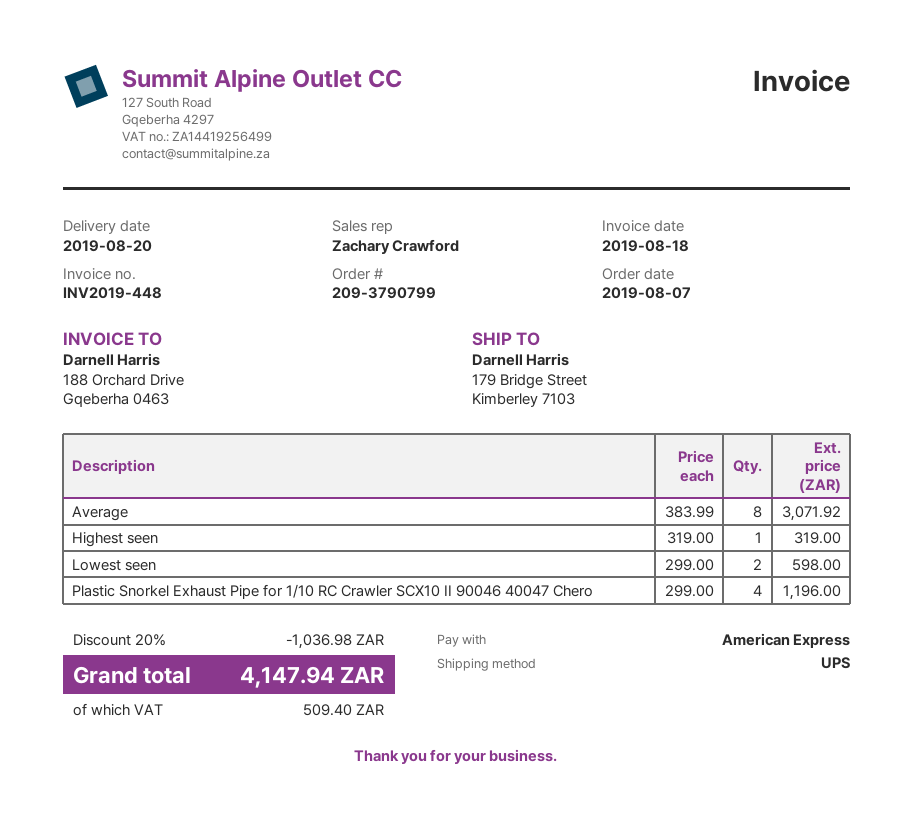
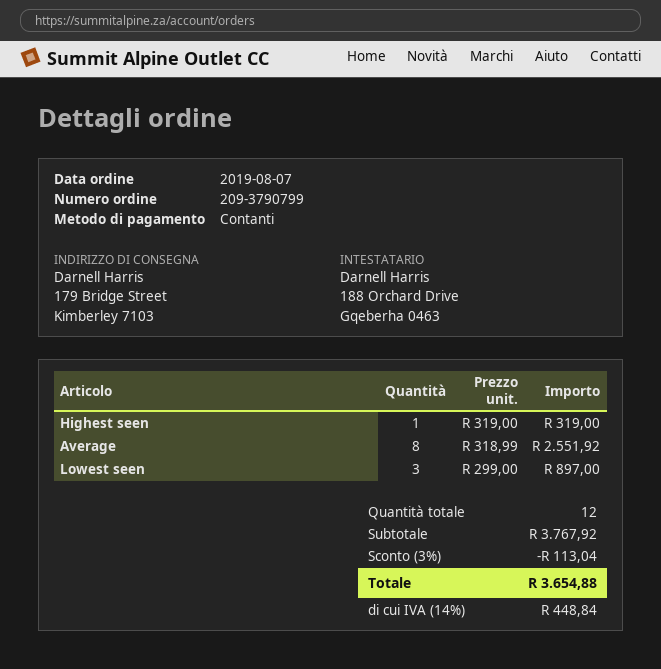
payment method: American Express -> cash
Average: 8 x 383.99 = 3071.92 -> 8 x 318.99 = 2551.92
Lowest seen: 2 x 299.00 = 598.00 -> 3 x 299.00 = 897.00
Plastic Snorkel Exhaust Pipe for 1/10 RC Crawler SCX10 II 90046 40047 Chero: 4 x 299.00 = 1196.00 -> none
discount: 20% = 1036.98 -> 3% = 113.04
tax: 509.40 -> 448.84
total: 4147.94 -> 3654.88

